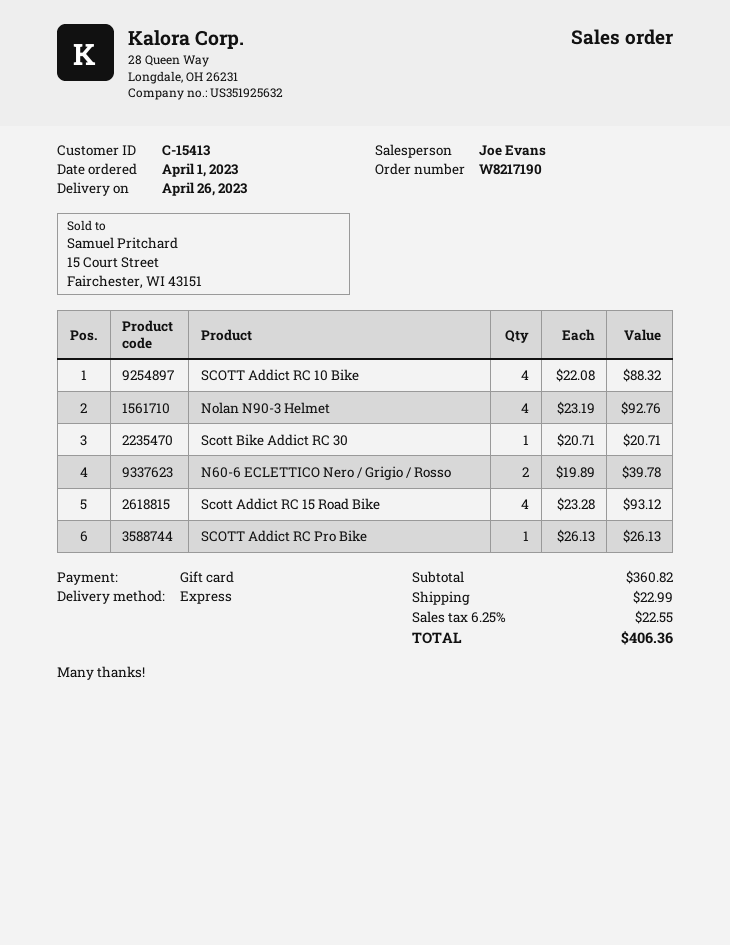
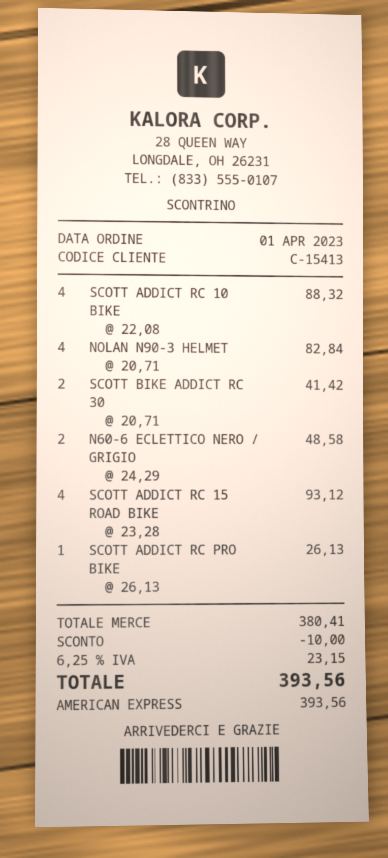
payment method: gift card -> American Express
Nolan N90-3 Helmet: 4 x 23.19 = 92.76 -> 4 x 20.71 = 82.84
Scott Bike Addict RC 30: 1 x 20.71 = 20.71 -> 2 x 20.71 = 41.42
N60-6 ECLETTICO Nero / Grigio / Rosso: 2 x 19.89 = 39.78 -> 2 x 24.29 = 48.58
subtotal: 360.82 -> 380.41
discount: none -> 10.00
shipping: 22.99 -> none
tax: 6.25% = 22.55 -> 6.25% = 23.15
total: 406.36 -> 393.56

